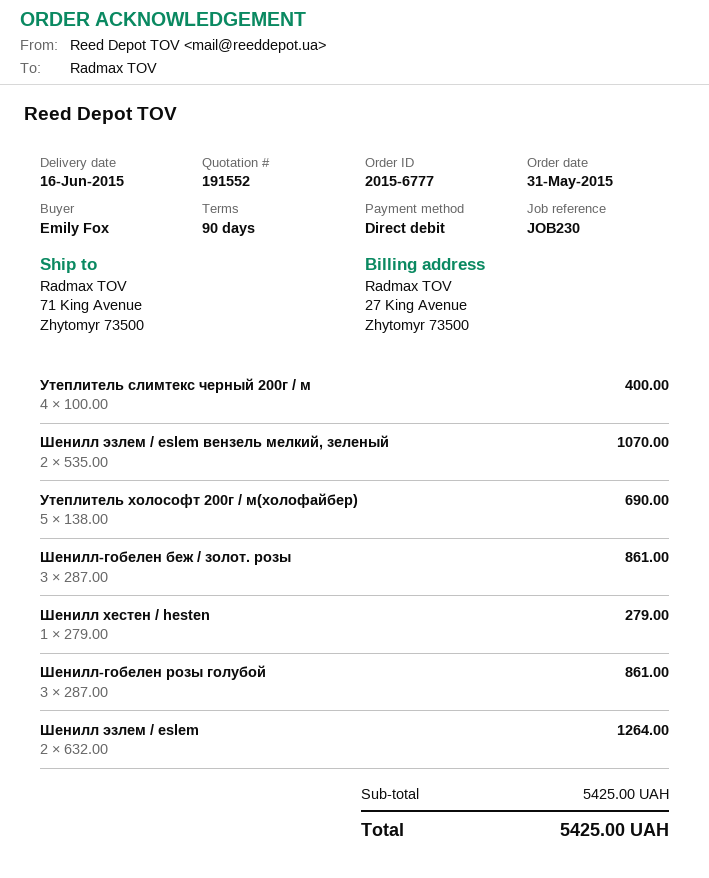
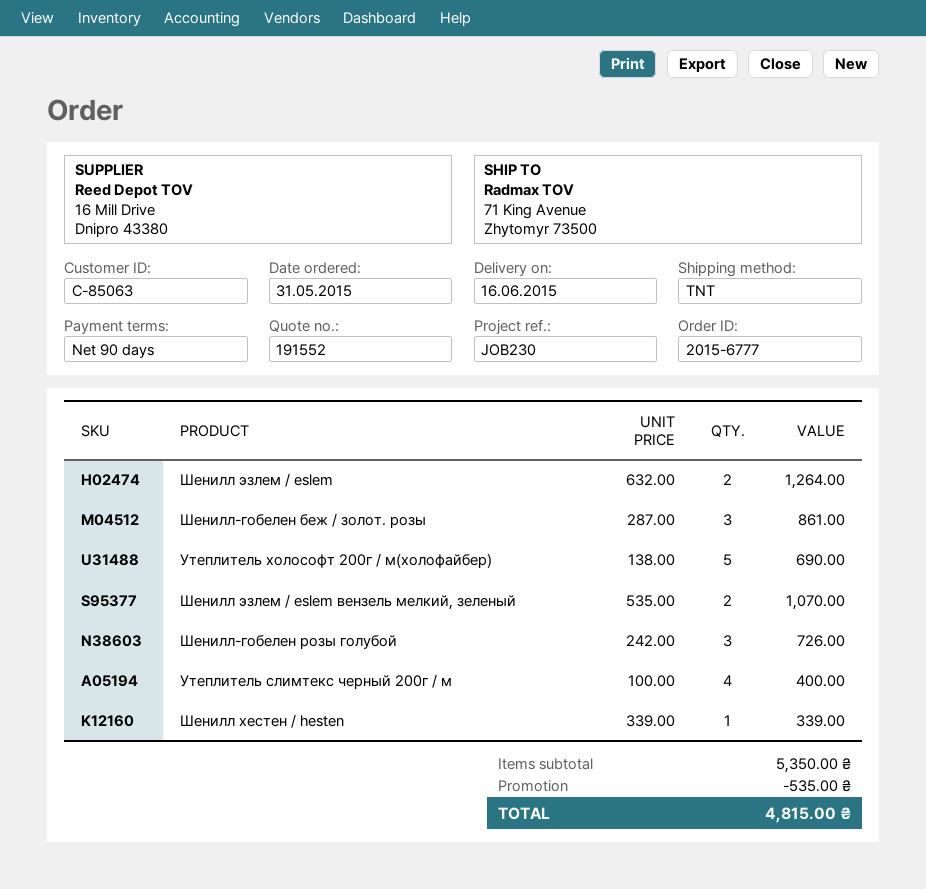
Шенилл хестен / hesten: 1 x 279.00 = 279.00 -> 1 x 339.00 = 339.00
Шенилл-гобелен розы голубой: 3 x 287.00 = 861.00 -> 3 x 242.00 = 726.00
subtotal: 5425.00 -> 5350.00
discount: none -> 535.00
total: 5425.00 -> 4815.00

